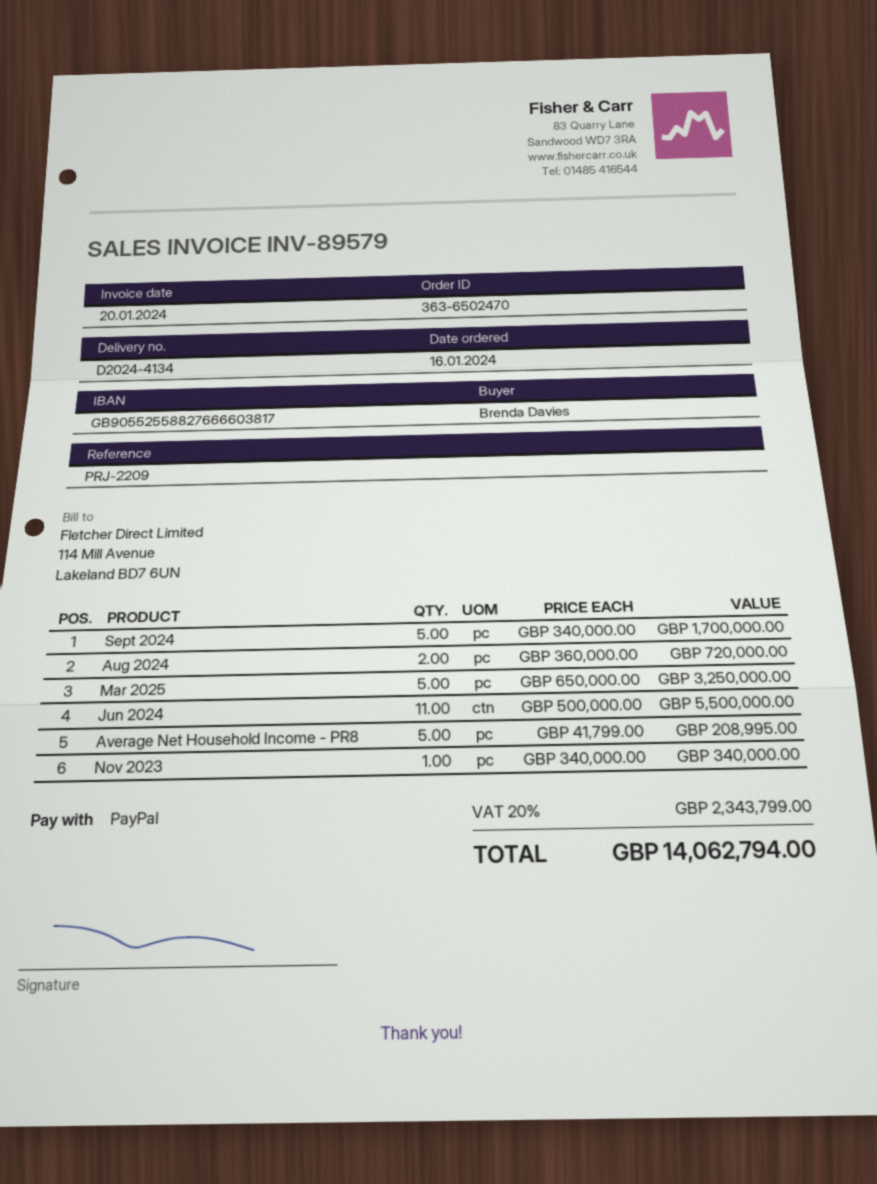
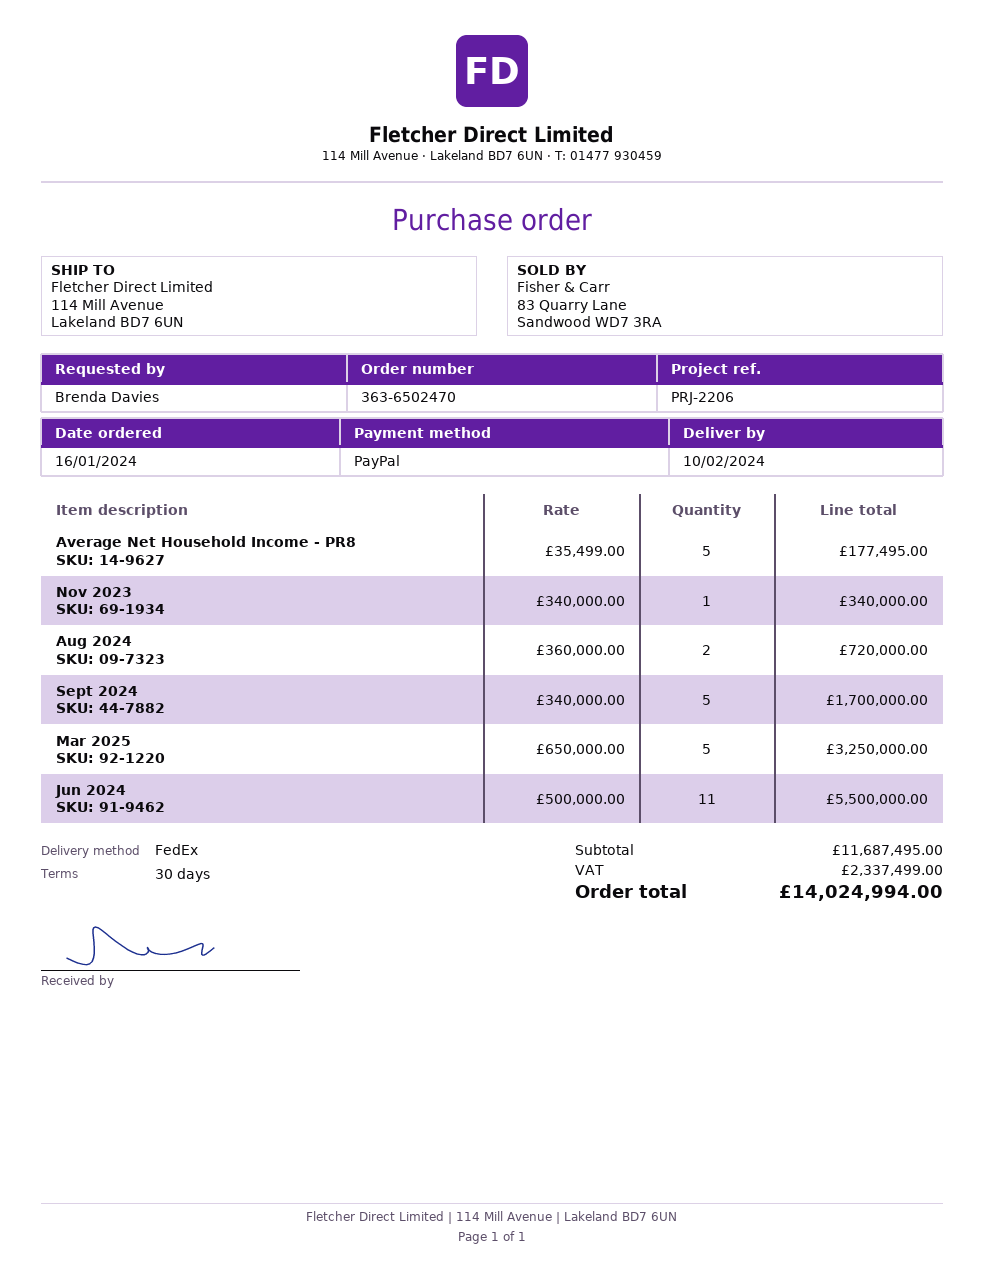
reference: PRJ-2209 -> PRJ-2206
Average Net Household Income - PR8: 5 x 41799.00 = 208995.00 -> 5 x 35499.00 = 177495.00
tax: 2343799.00 -> 2337499.00
total: 14062794.00 -> 14024994.00

